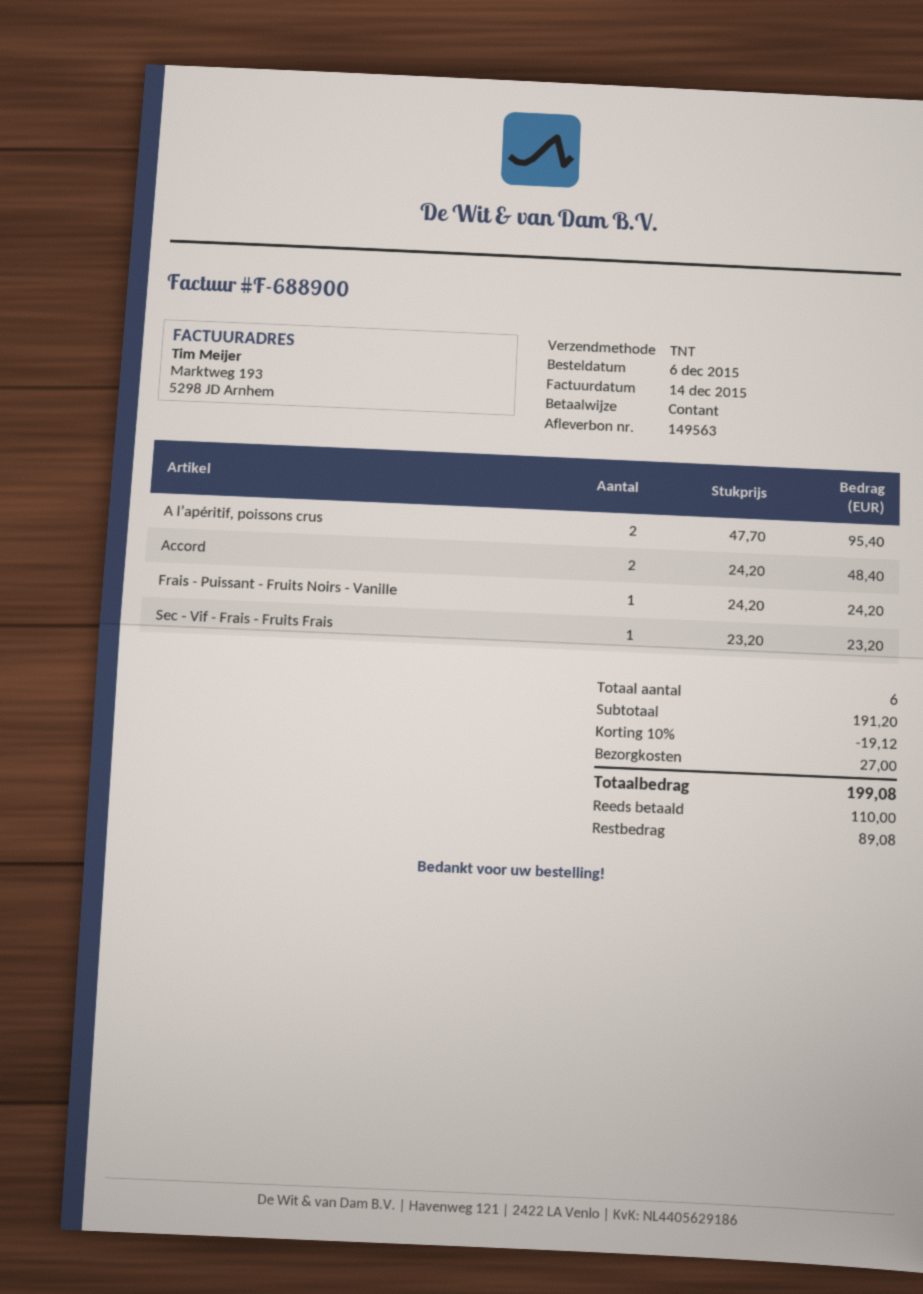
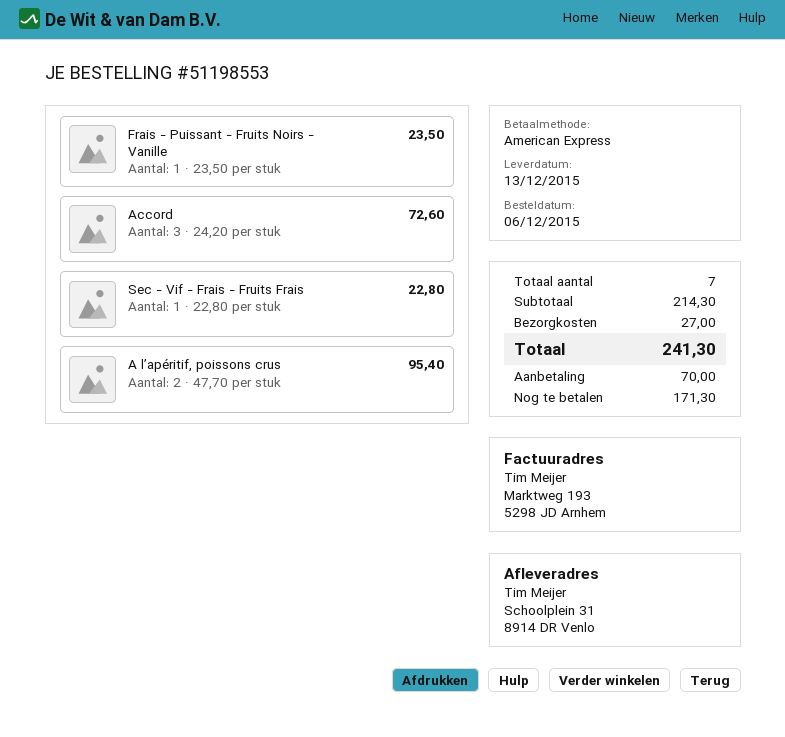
payment method: cash -> American Express
Accord: 2 x 24.20 = 48.40 -> 3 x 24.20 = 72.60
Frais - Puissant - Fruits Noirs - Vanille: 1 x 24.20 = 24.20 -> 1 x 23.50 = 23.50
Sec - Vif - Frais - Fruits Frais: 1 x 23.20 = 23.20 -> 1 x 22.80 = 22.80
total quantity: 6 -> 7
subtotal: 191.20 -> 214.30
discount: 10% = 19.12 -> none
total: 199.08 -> 241.30
deposit: 110.00 -> 70.00
balance: 89.08 -> 171.30

